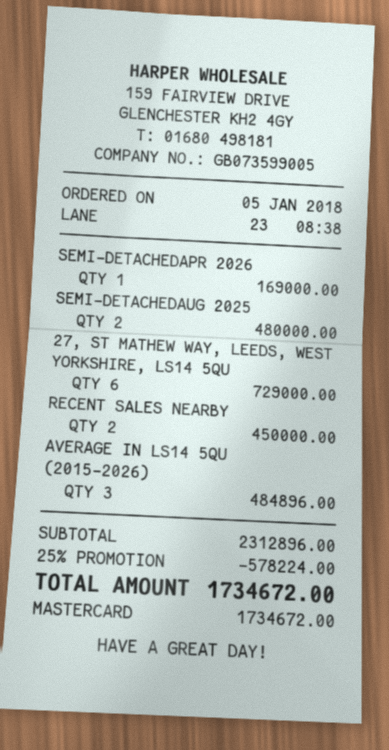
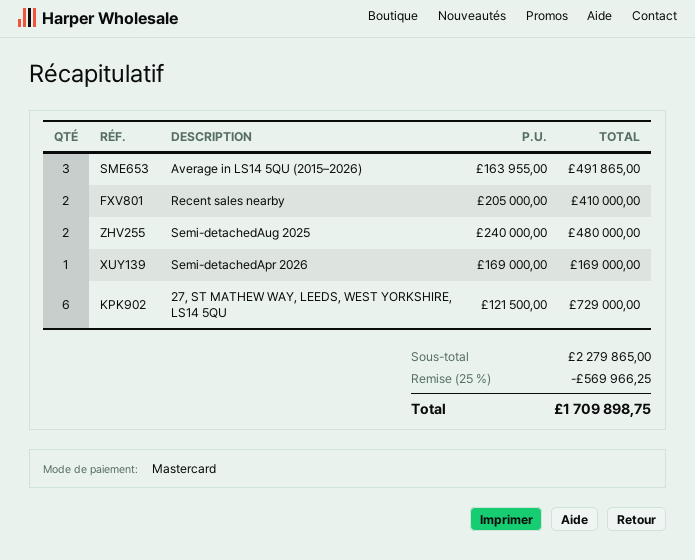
RECENT SALES NEARBY: 2 for 450000.00 -> 2 for 410000.00
AVERAGE IN LS14 5QU (2015–2026): 3 for 484896.00 -> 3 for 491865.00
subtotal: 2312896.00 -> 2279865.00
discount: 25% = 578224.00 -> 25% = 569966.25
total: 1734672.00 -> 1709898.75

